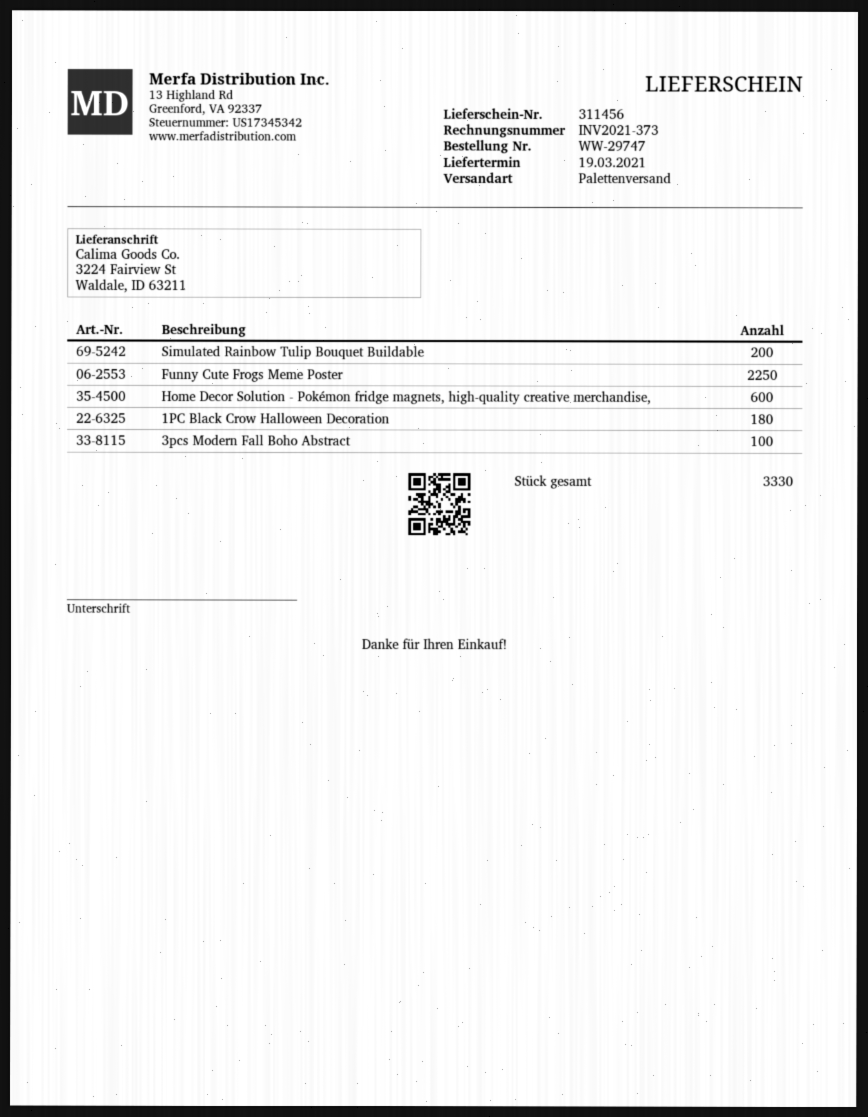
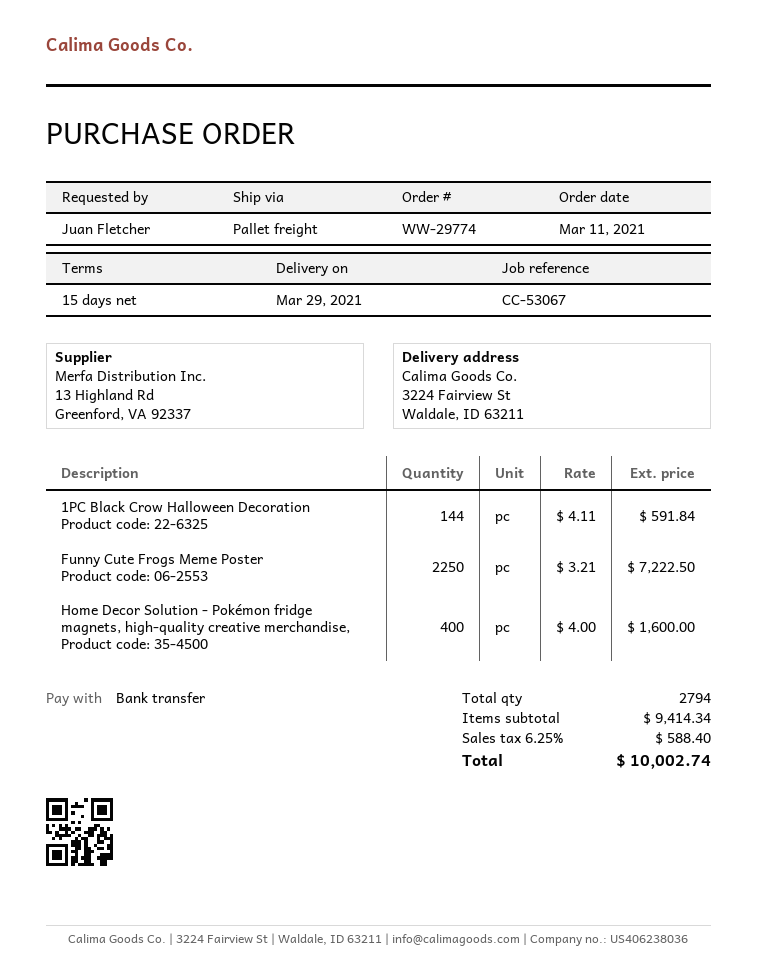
order number: WW-29747 -> WW-29774
delivery date: 2021-03-19 -> 2021-03-29
Simulated Rainbow Tulip Bouquet Buildable: 200 -> none
Home Decor Solution - Pokémon fridge magnets, high-quality creative merchandise,: 600 -> 400
1PC Black Crow Halloween Decoration: 180 -> 144
3pcs Modern Fall Boho Abstract: 100 -> none
total quantity: 3330 -> 2794

